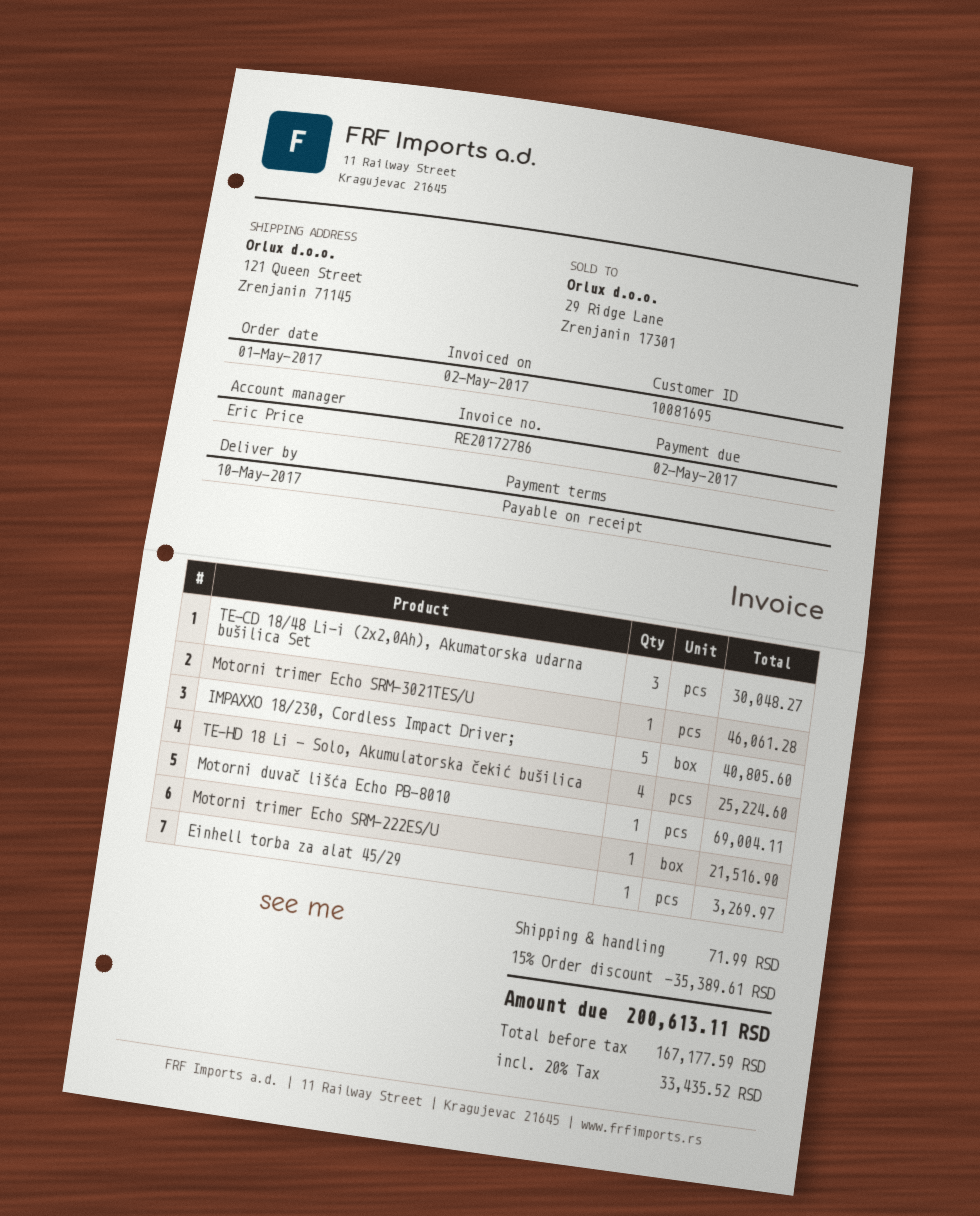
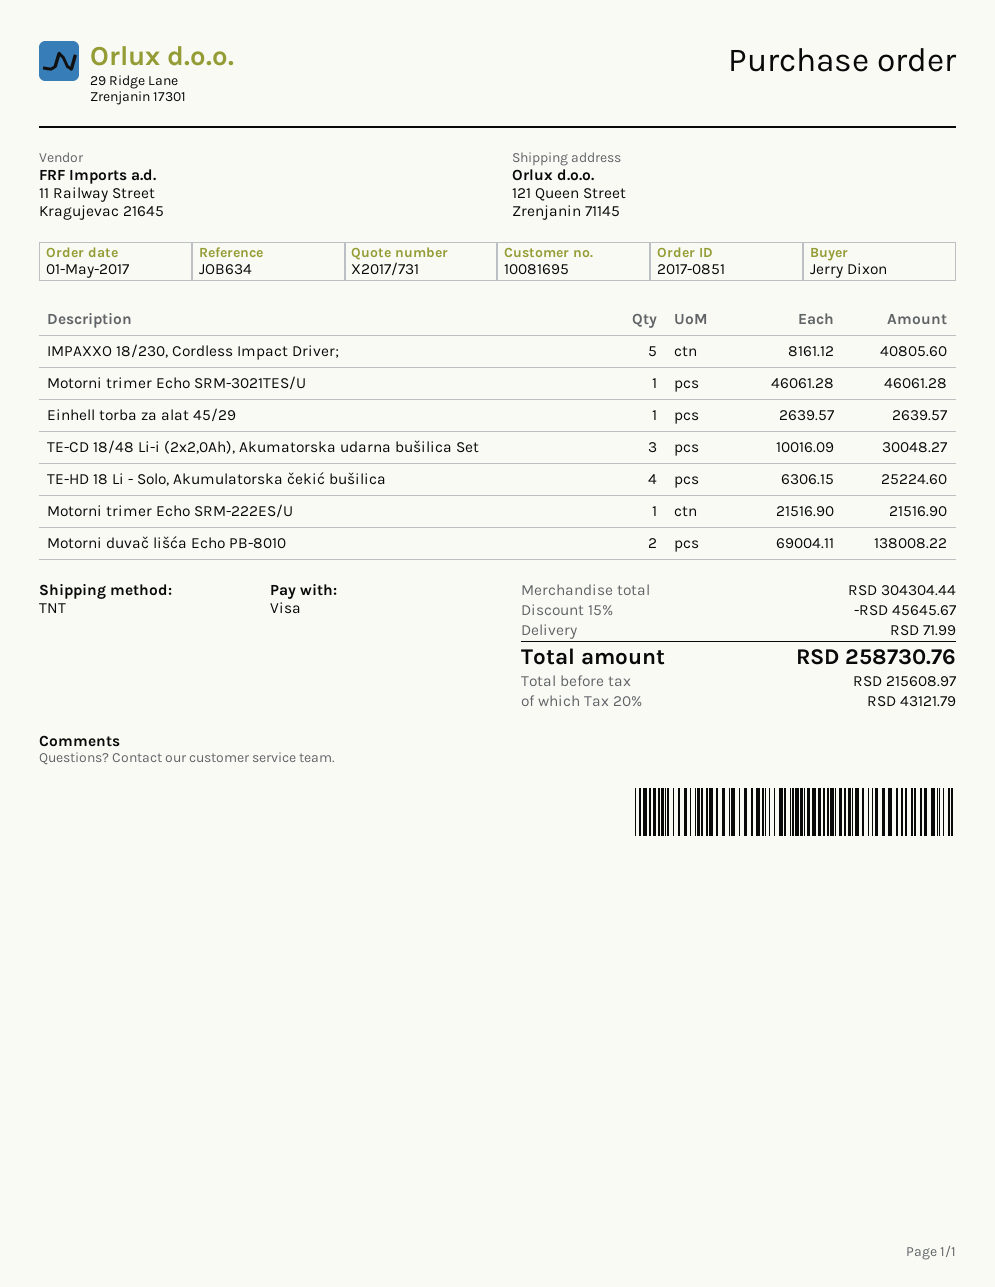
Motorni duvač lišća Echo PB-8010: 1 for 69004.11 -> 2 for 138008.22
Einhell torba za alat 45/29: 1 for 3269.97 -> 1 for 2639.57
discount: 15% = 35389.61 -> 15% = 45645.67
net: 167177.59 -> 215608.97
tax: 20% = 33435.52 -> 20% = 43121.79
total: 200613.11 -> 258730.76

